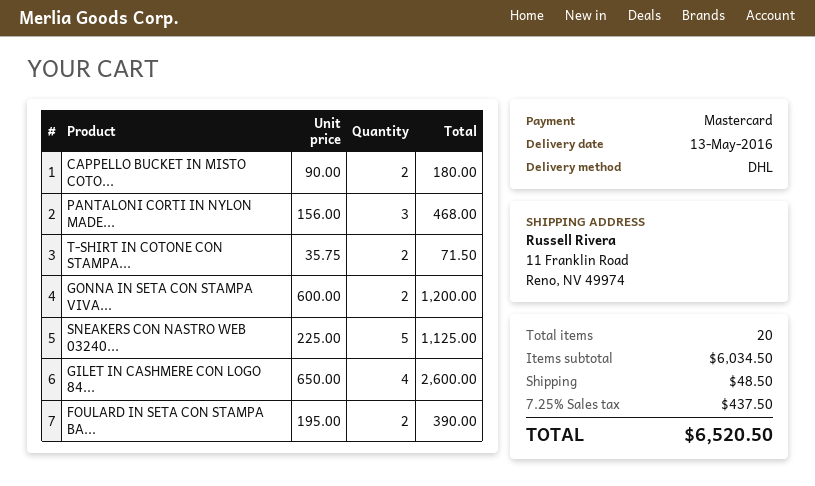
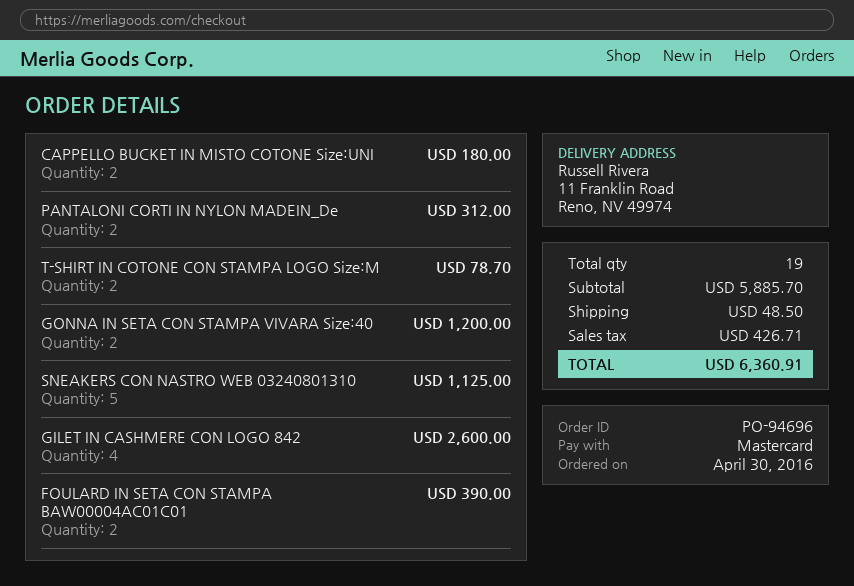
PANTALONI CORTI IN NYLON MADE...: 3 for 468.00 -> 2 for 312.00
T-SHIRT IN COTONE CON STAMPA...: 2 for 71.50 -> 2 for 78.70
total quantity: 20 -> 19
subtotal: 6034.50 -> 5885.70
tax: 437.50 -> 426.71
total: 6520.50 -> 6360.91

